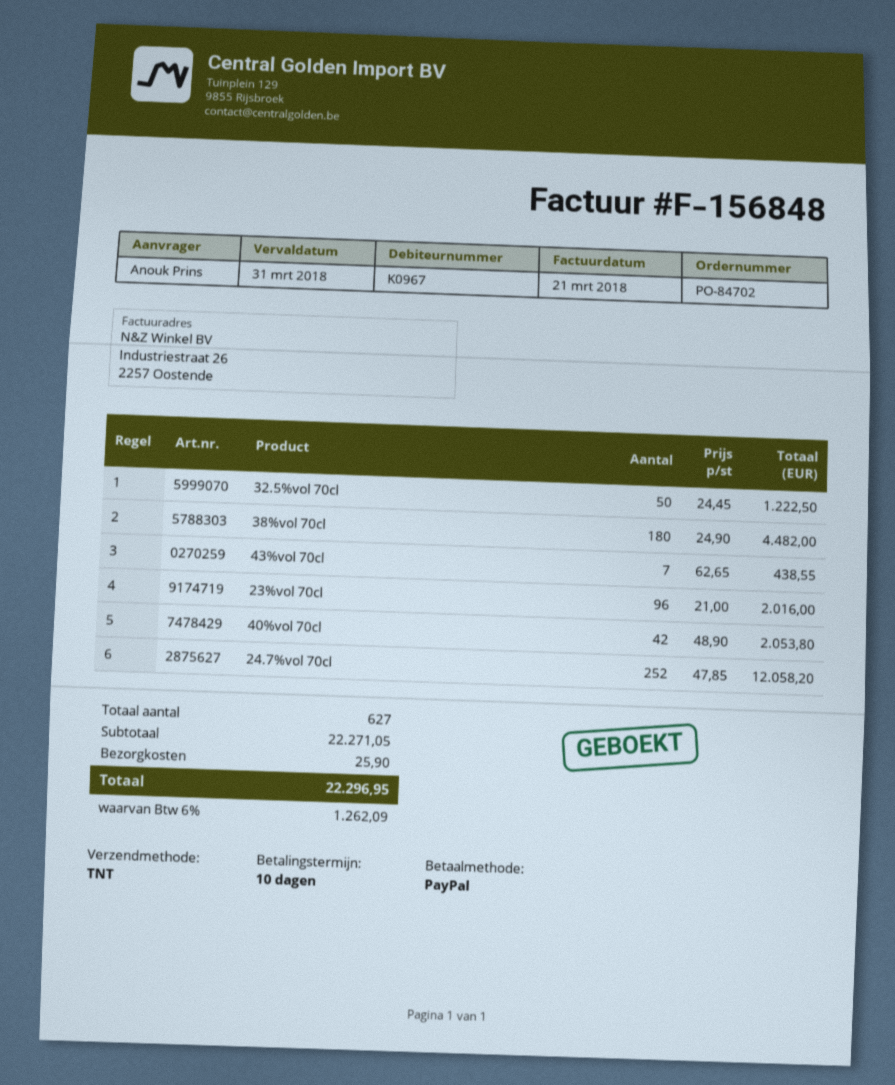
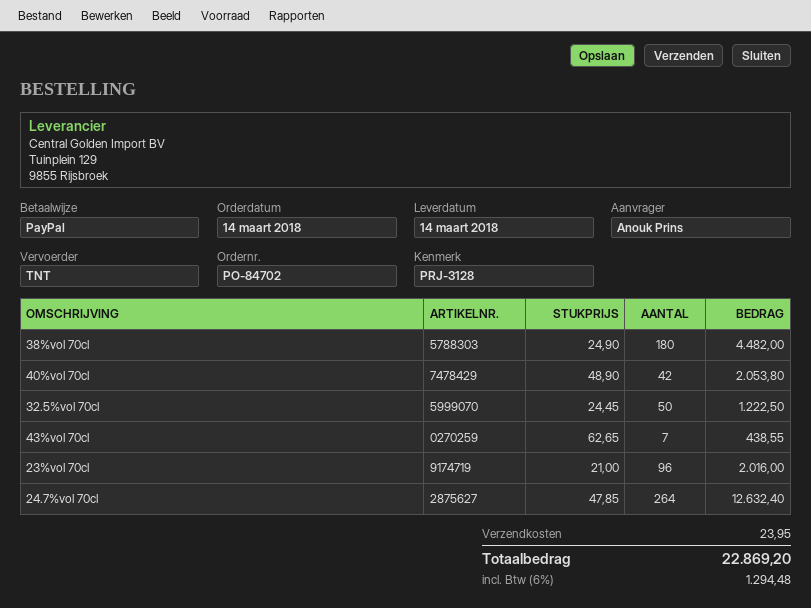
24.7%vol 70cl: 252 x 47.85 = 12058.20 -> 264 x 47.85 = 12632.40
shipping: 25.90 -> 23.95
tax: 6% = 1262.09 -> 6% = 1294.48
total: 22296.95 -> 22869.20

